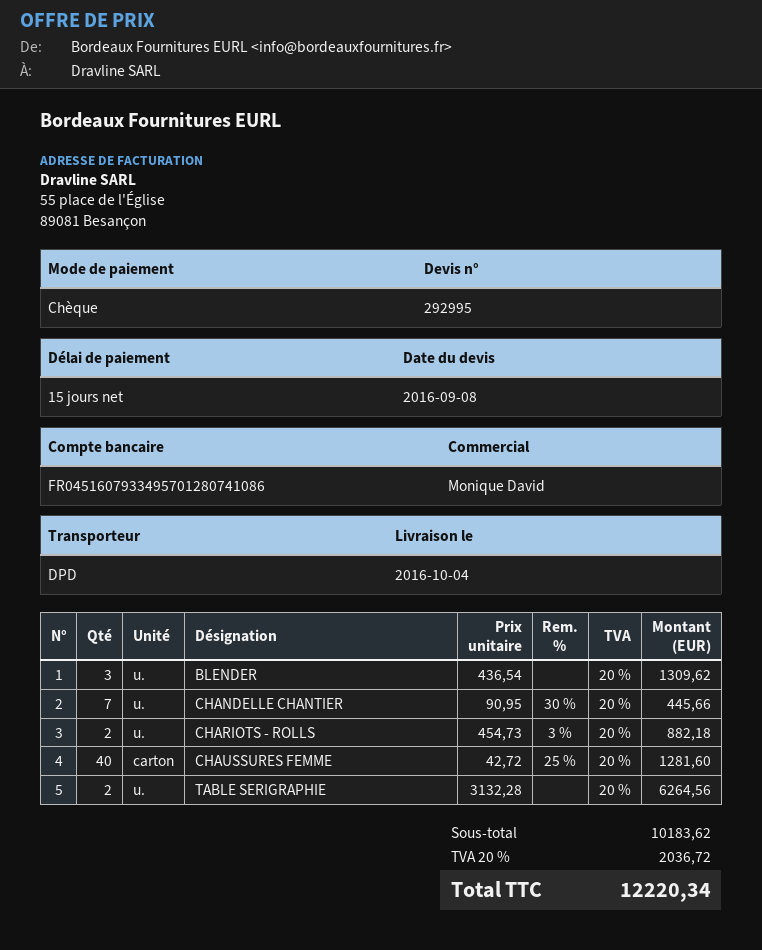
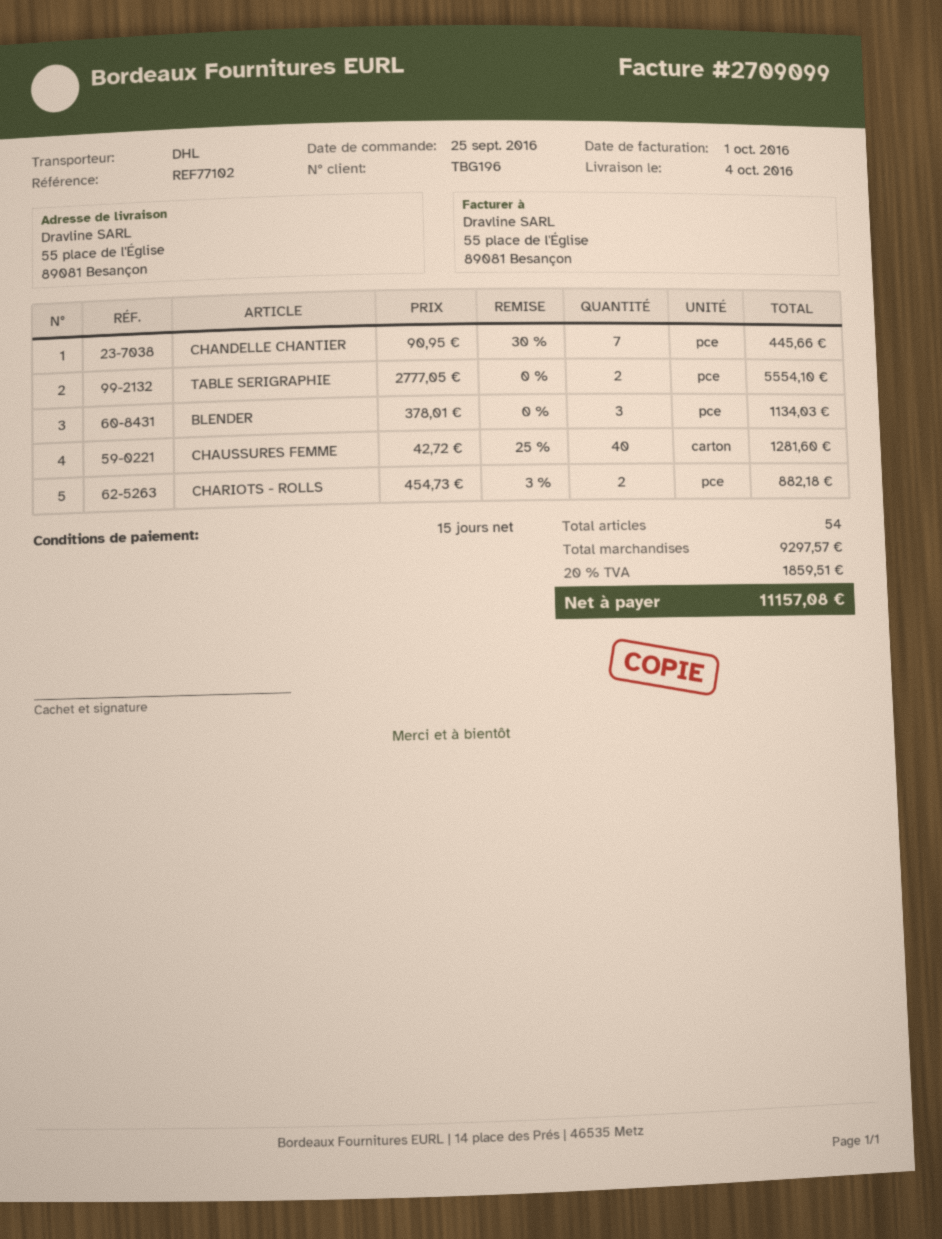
shipping method: DPD -> DHL
BLENDER: 3 x 436.54 = 1309.62 -> 3 x 378.01 = 1134.03
TABLE SERIGRAPHIE: 2 x 3132.28 = 6264.56 -> 2 x 2777.05 = 5554.10
subtotal: 10183.62 -> 9297.57
tax: 20% = 2036.72 -> 20% = 1859.51
total: 12220.34 -> 11157.08

